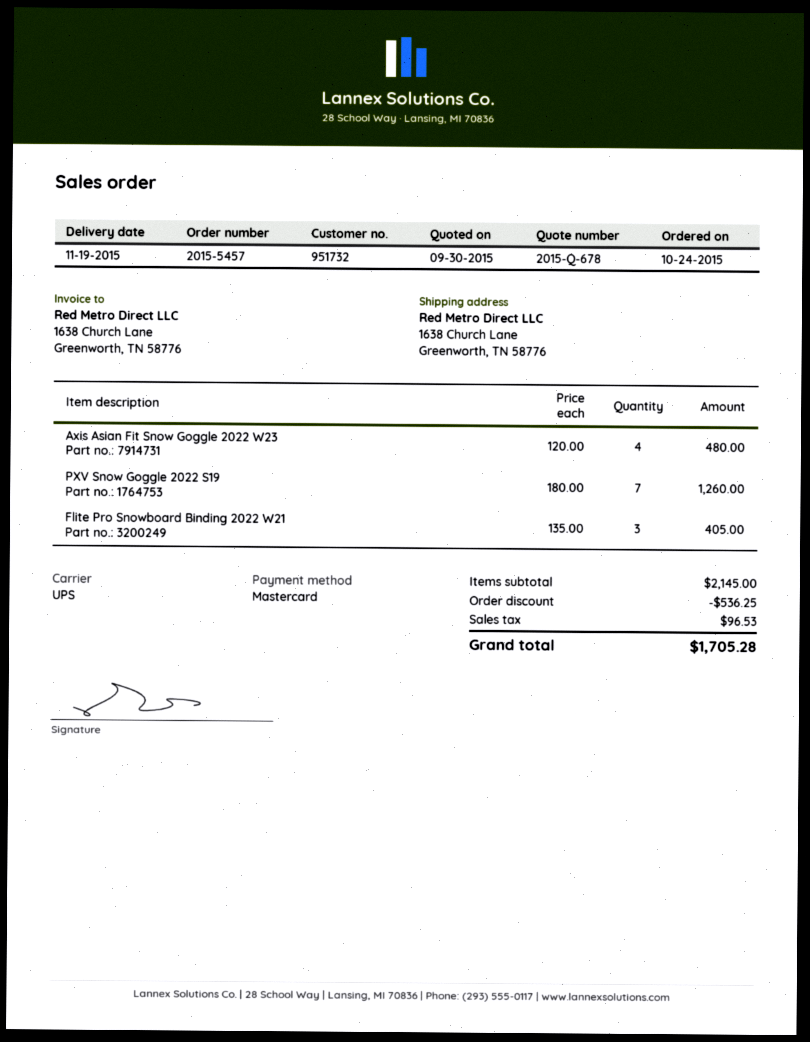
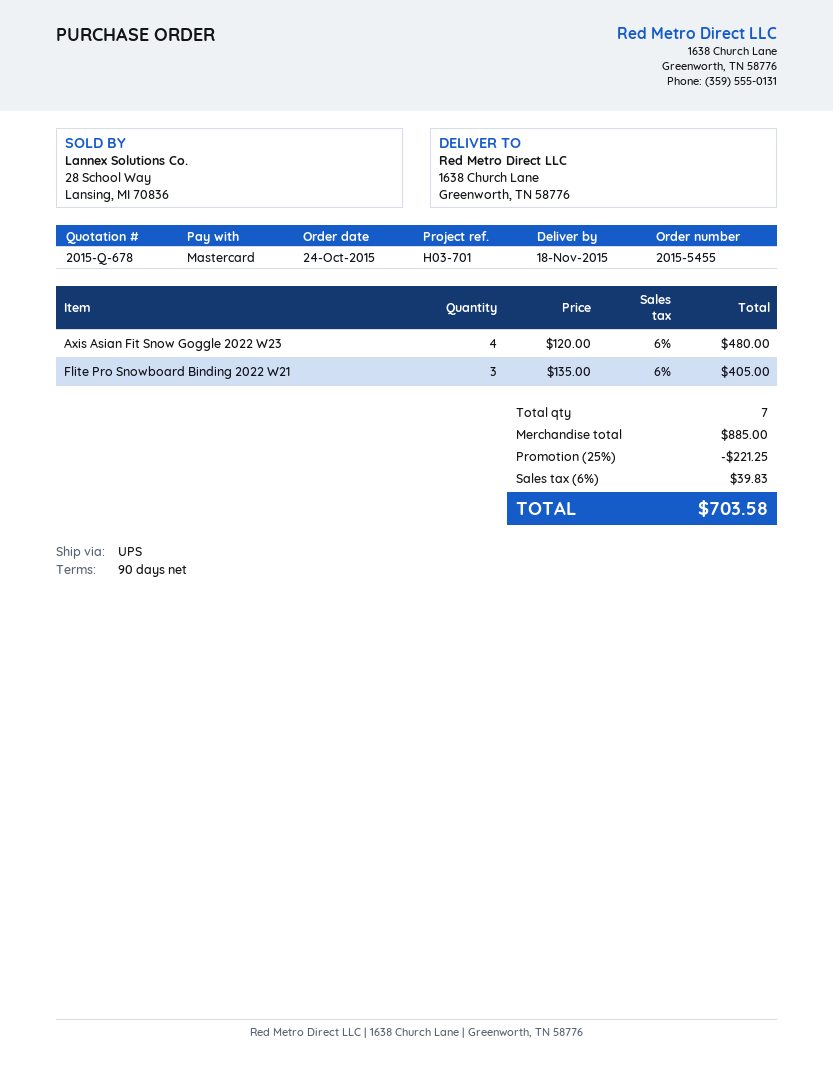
order number: 2015-5457 -> 2015-5455
delivery date: 2015-11-19 -> 2015-11-18
PXV Snow Goggle 2022 S19: 7 x 180.00 = 1260.00 -> none
subtotal: 2145.00 -> 885.00
discount: 536.25 -> 221.25
tax: 96.53 -> 39.83
total: 1705.28 -> 703.58

